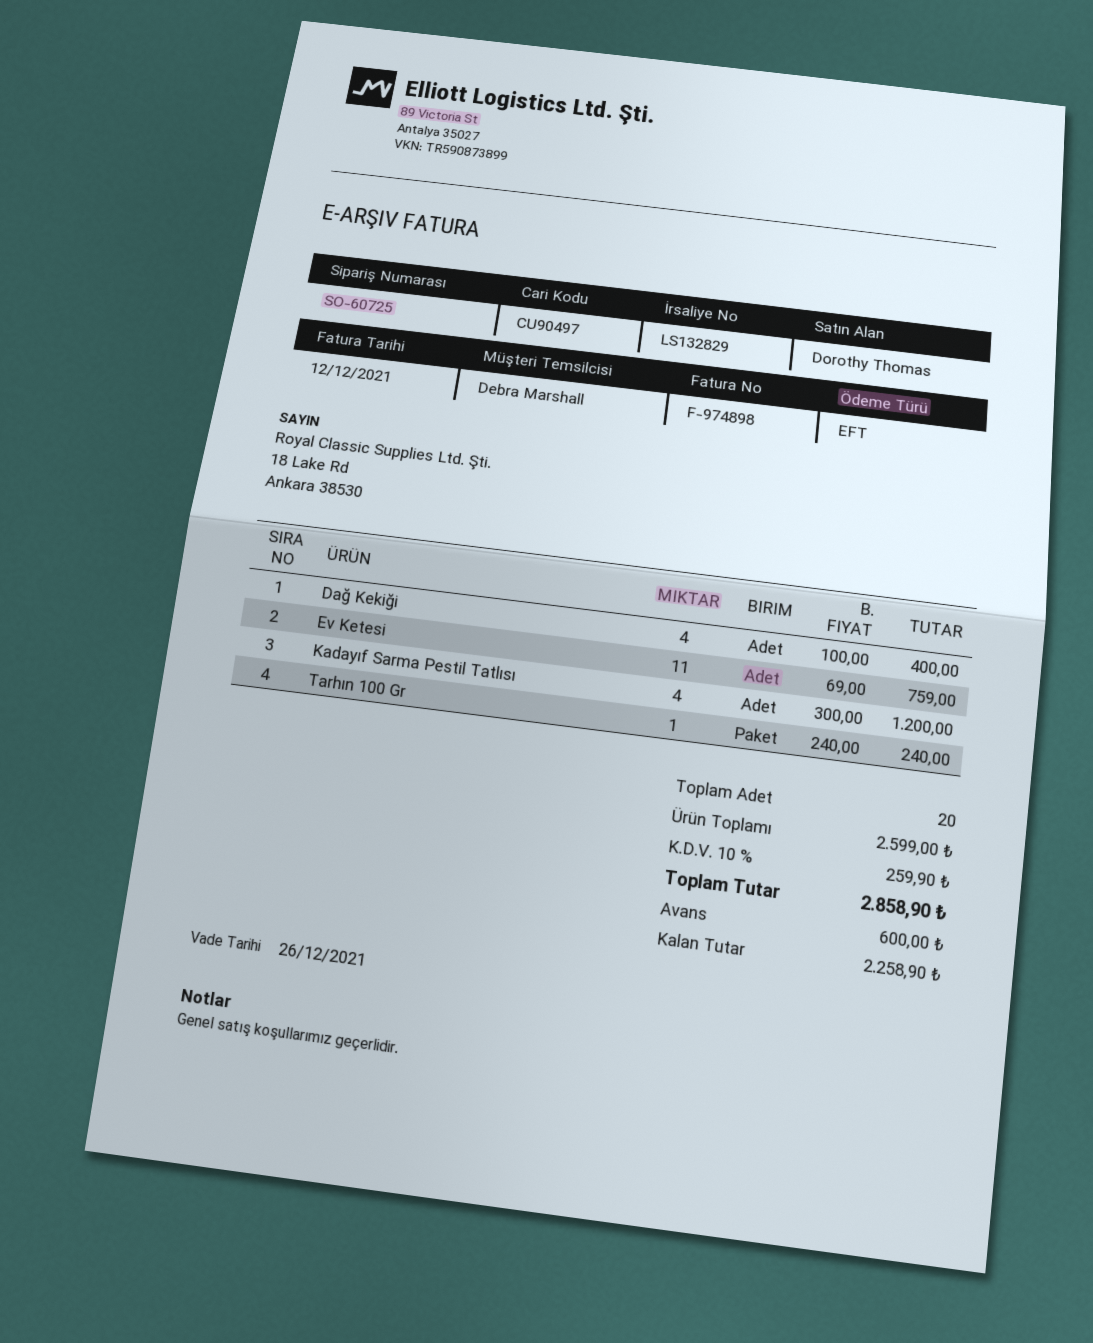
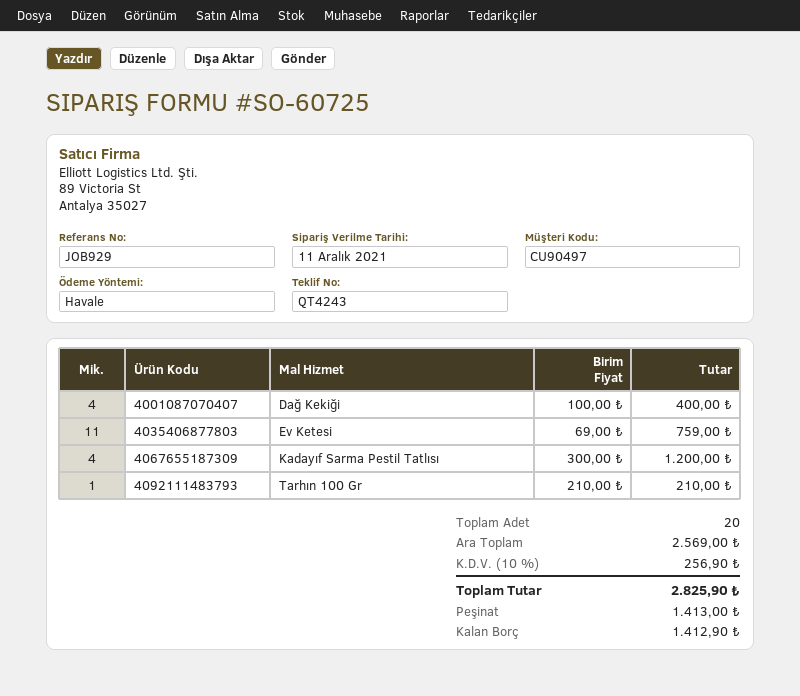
Tarhın 100 Gr: 1 x 240.00 = 240.00 -> 1 x 210.00 = 210.00
subtotal: 2599.00 -> 2569.00
tax: 10% = 259.90 -> 10% = 256.90
total: 2858.90 -> 2825.90
deposit: 600.00 -> 1413.00
balance: 2258.90 -> 1412.90

